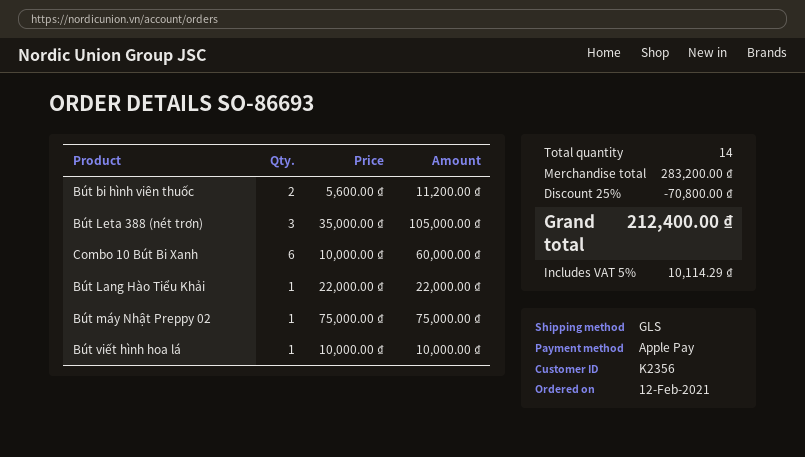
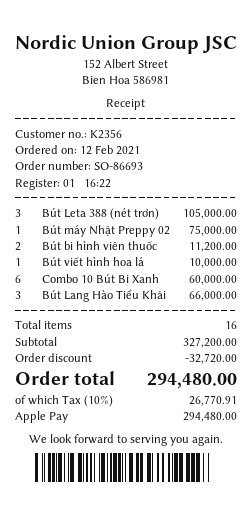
Bút Lang Hào Tiểu Khải: 1 for 22000.00 -> 3 for 66000.00
total quantity: 14 -> 16
subtotal: 283200.00 -> 327200.00
discount: 70800.00 -> 32720.00
tax: 5% = 10114.29 -> 10% = 26770.91
total: 212400.00 -> 294480.00

